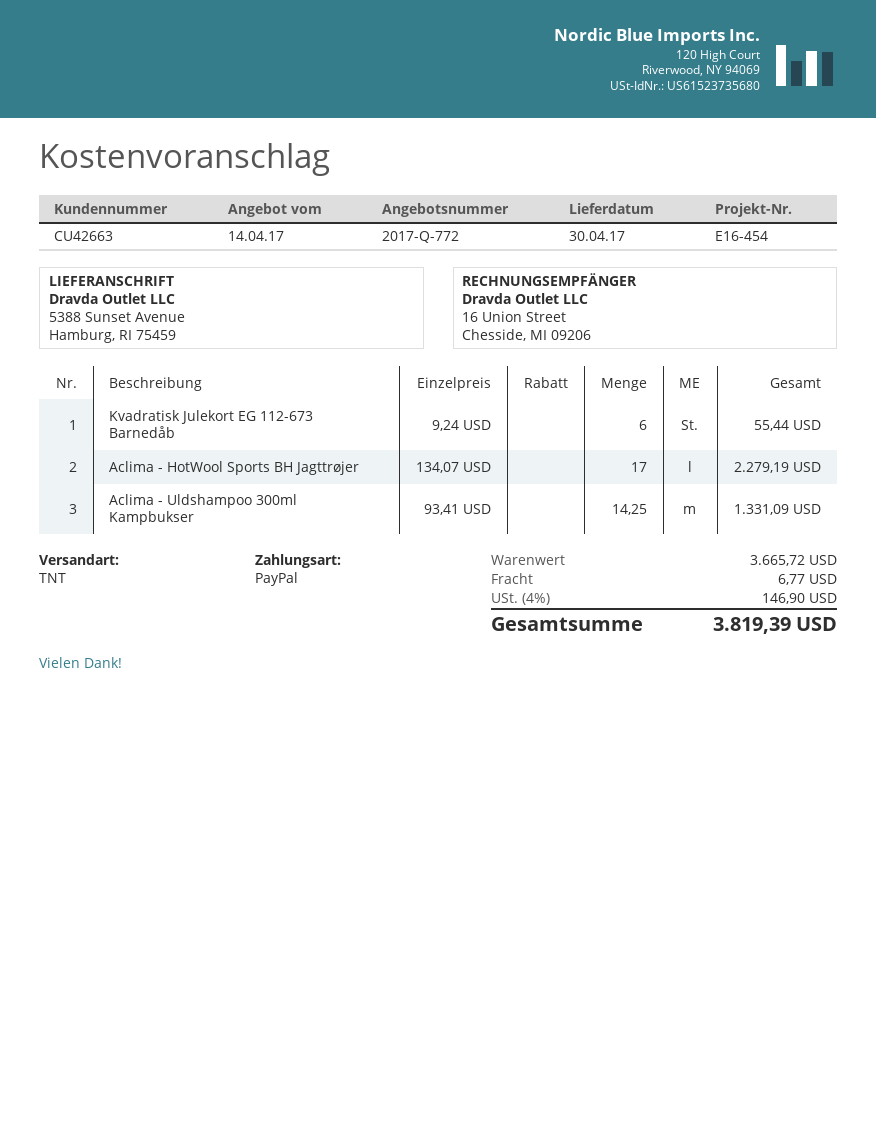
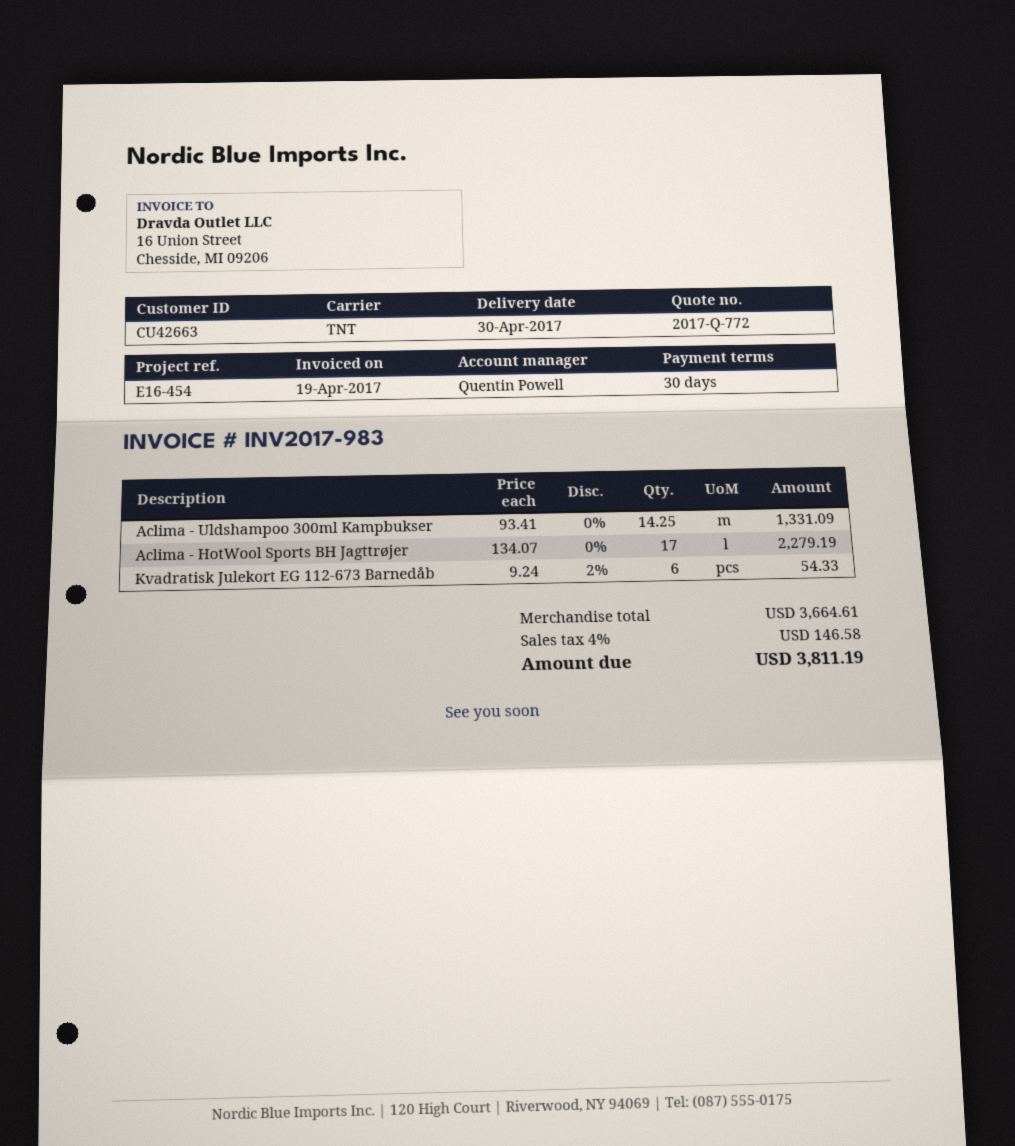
Kvadratisk Julekort EG 112-673 Barnedåb: 6 x 9.24 = 55.44 -> 6 x 9.24 - 2% = 54.33
subtotal: 3665.72 -> 3664.61
shipping: 6.77 -> none
tax: 4% = 146.90 -> 4% = 146.58
total: 3819.39 -> 3811.19

